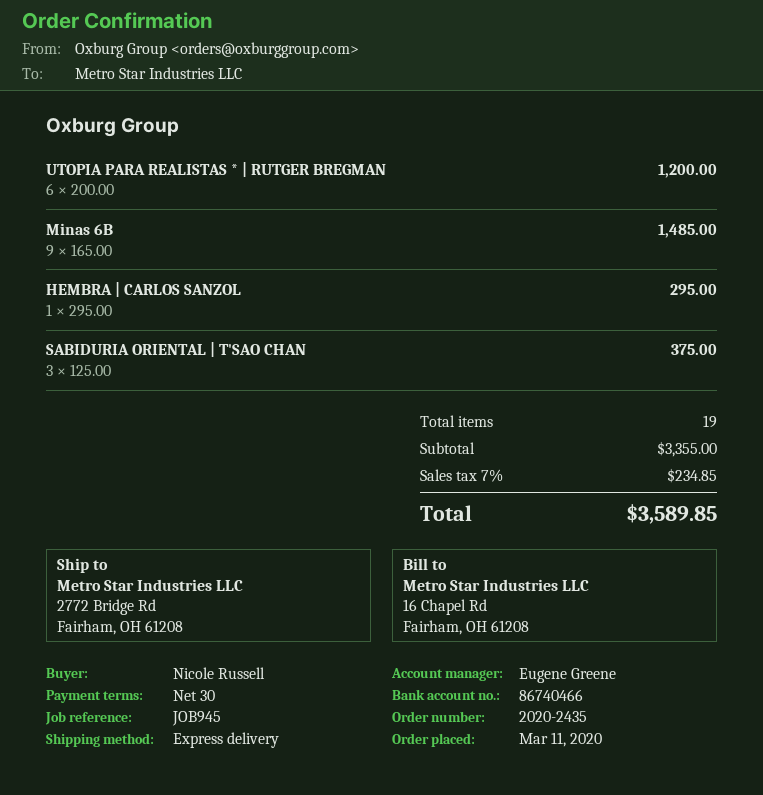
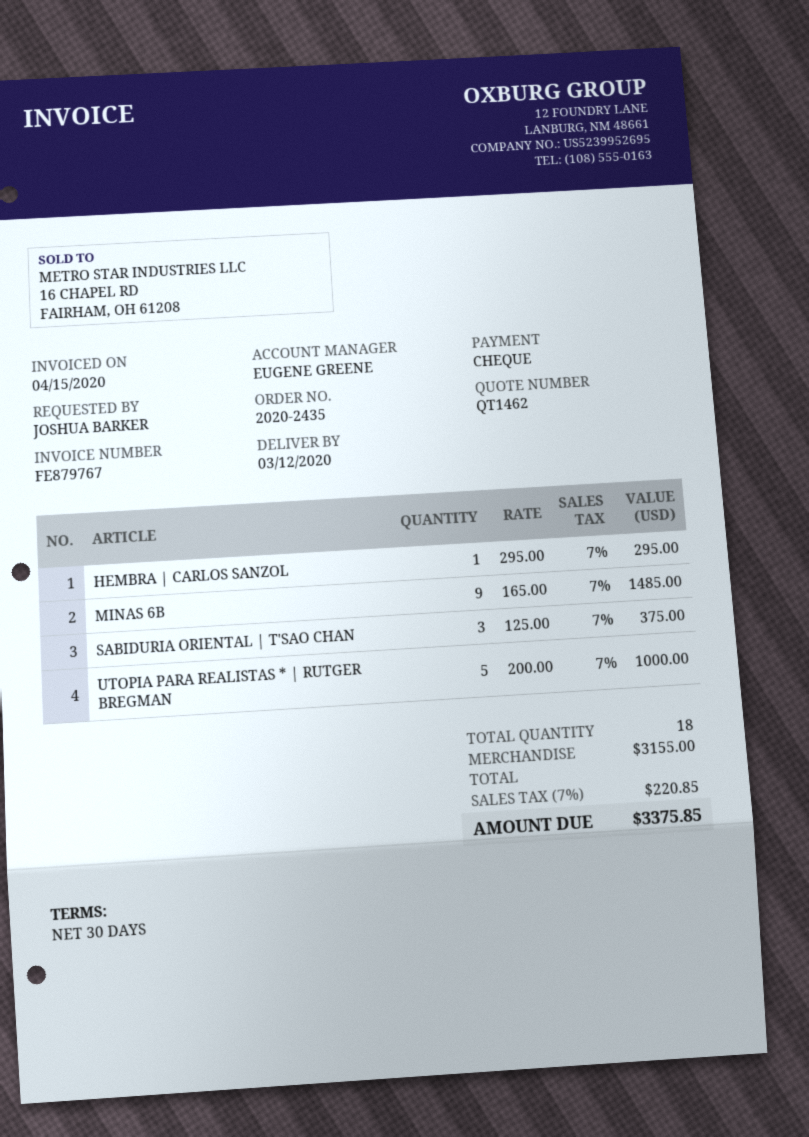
ordered by: Nicole Russell -> JOSHUA BARKER
UTOPIA PARA REALISTAS * | RUTGER BREGMAN: 6 x 200.00 = 1200.00 -> 5 x 200.00 = 1000.00
total quantity: 19 -> 18
subtotal: 3355.00 -> 3155.00
tax: 7% = 234.85 -> 7% = 220.85
total: 3589.85 -> 3375.85

